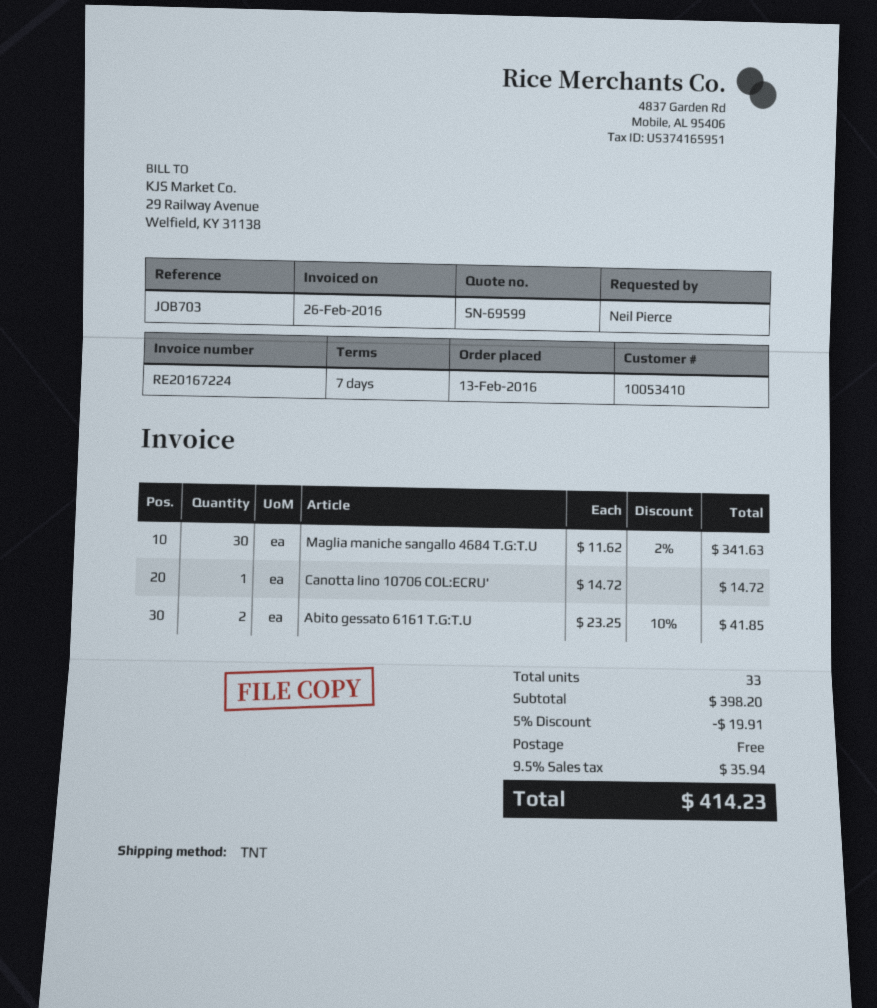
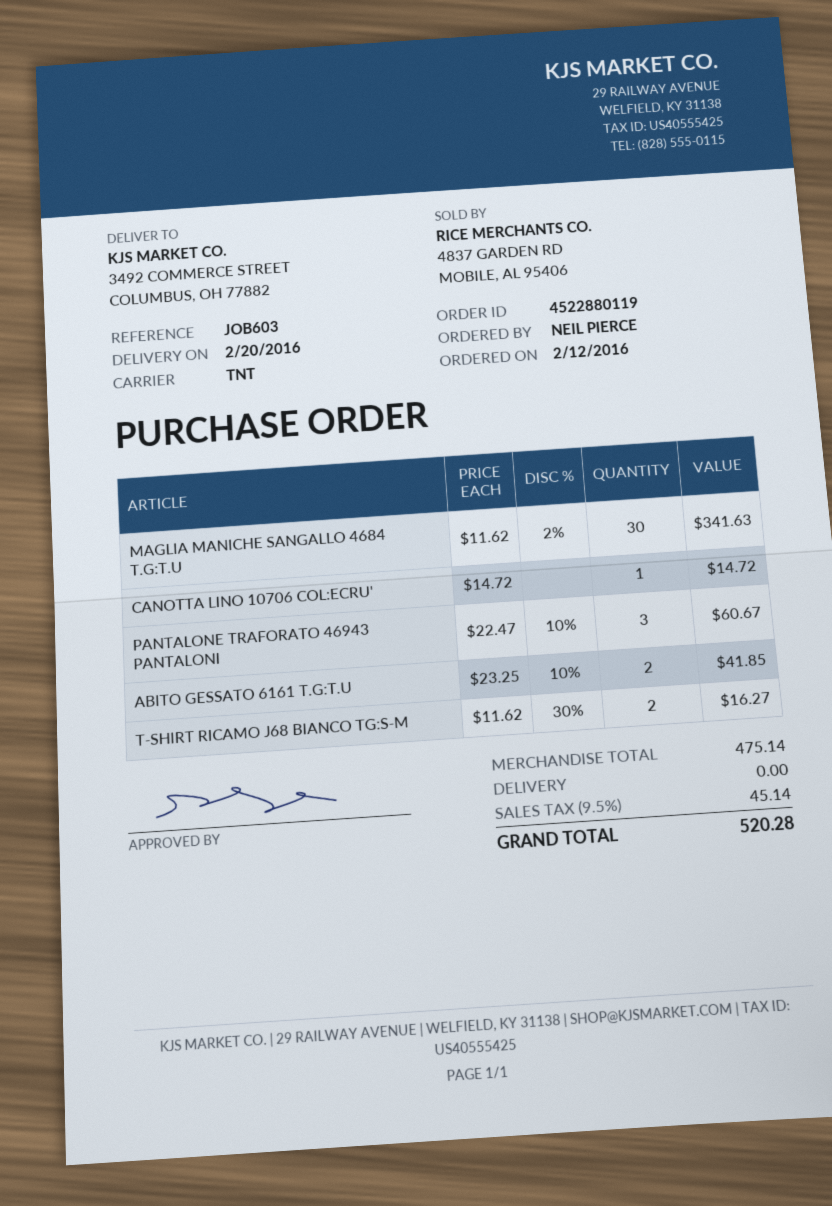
order date: 2016-02-13 -> 2016-02-12
reference: JOB703 -> JOB603
PANTALONE TRAFORATO 46943 PANTALONI: none -> 3 x 22.47 - 10% = 60.67
T-SHIRT RICAMO J68 BIANCO TG:S-M: none -> 2 x 11.62 - 30% = 16.27
subtotal: 398.20 -> 475.14
discount: 5% = 19.91 -> none
tax: 9.5% = 35.94 -> 9.5% = 45.14
total: 414.23 -> 520.28

